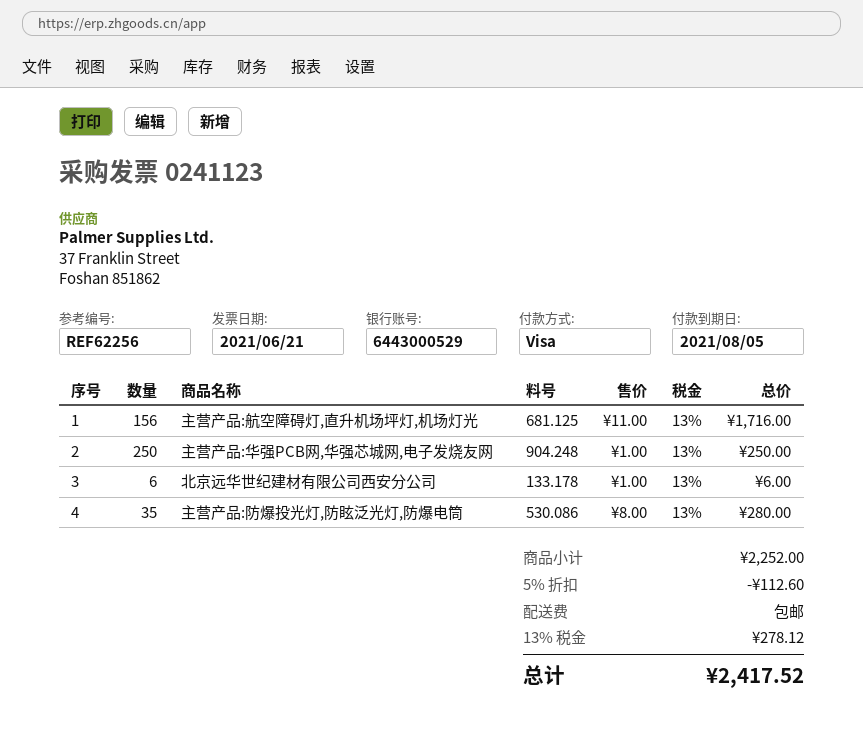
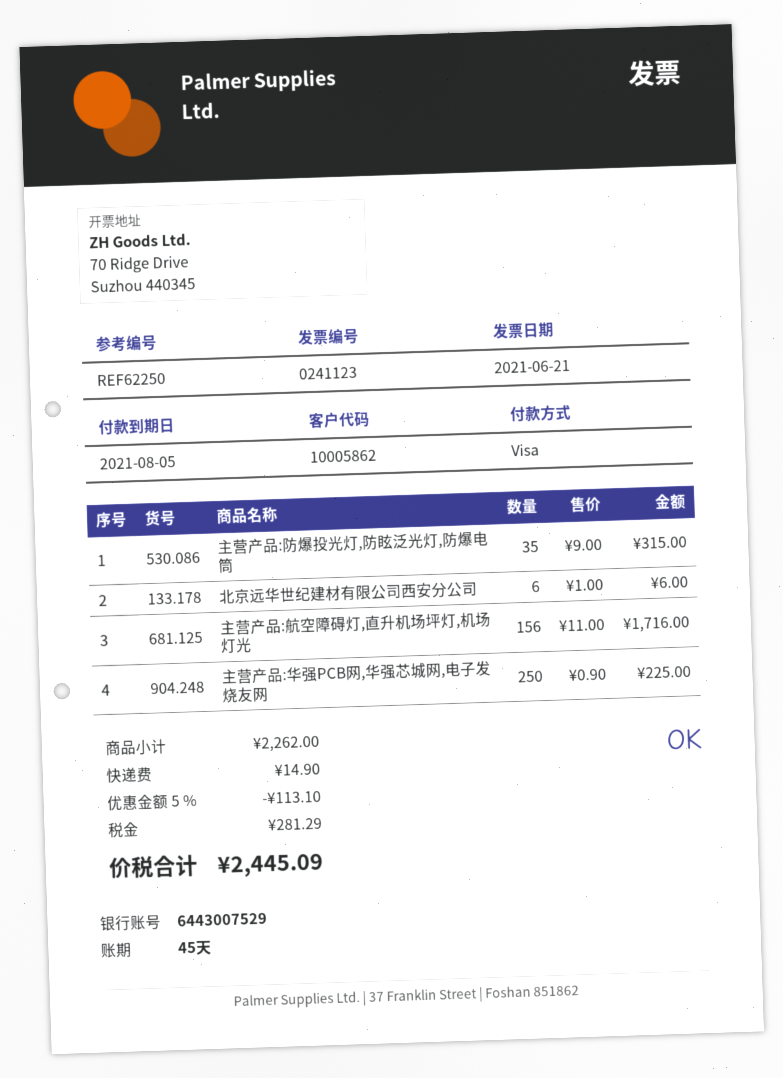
reference: REF62256 -> REF62250
bank account: 6443000529 -> 6443007529
主营产品:华强PCB网,华强芯城网,电子发烧友网: 250 x 1.00 = 250.00 -> 250 x 0.90 = 225.00
主营产品:防爆投光灯,防眩泛光灯,防爆电筒: 35 x 8.00 = 280.00 -> 35 x 9.00 = 315.00
subtotal: 2252.00 -> 2262.00
discount: 5% = 112.60 -> 5% = 113.10
shipping: 0.00 -> 14.90
tax: 278.12 -> 281.29
total: 2417.52 -> 2445.09

